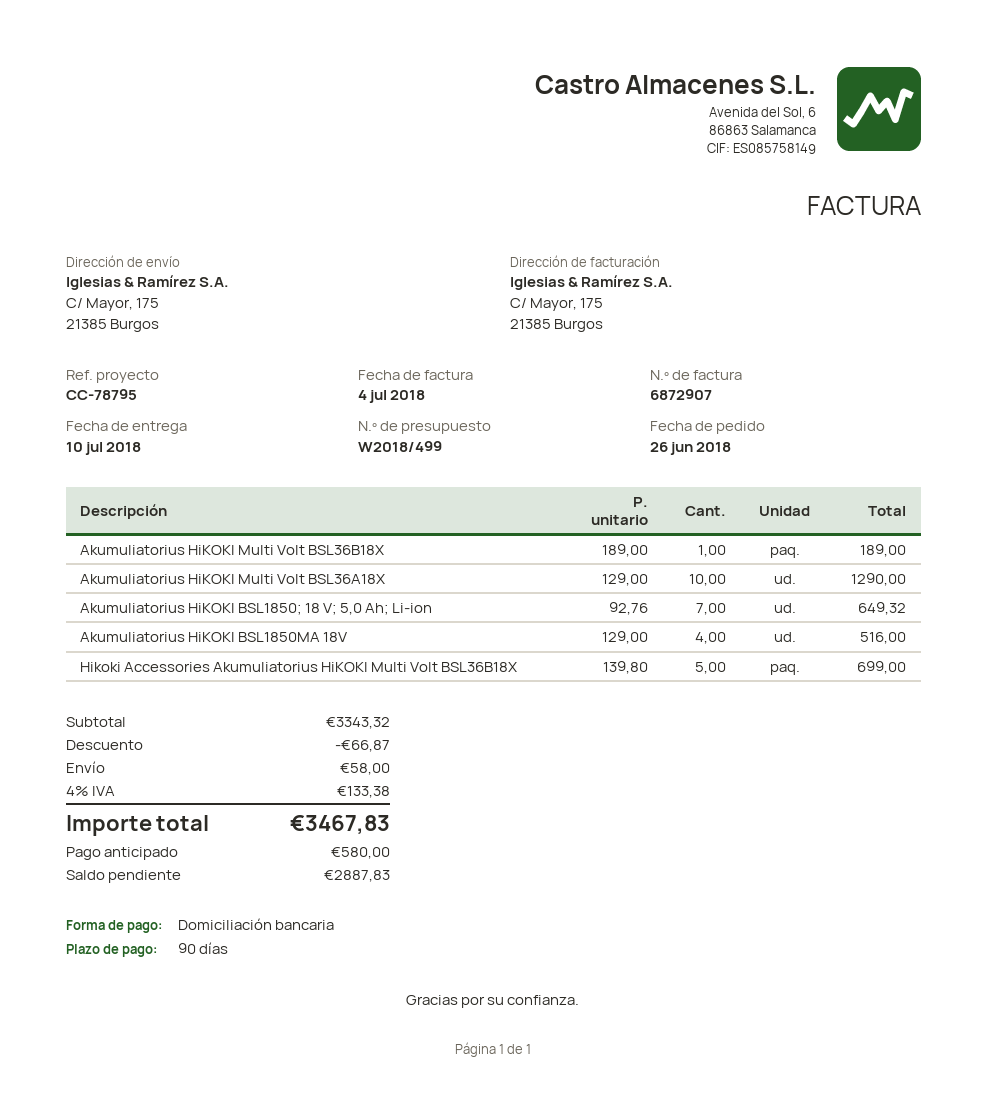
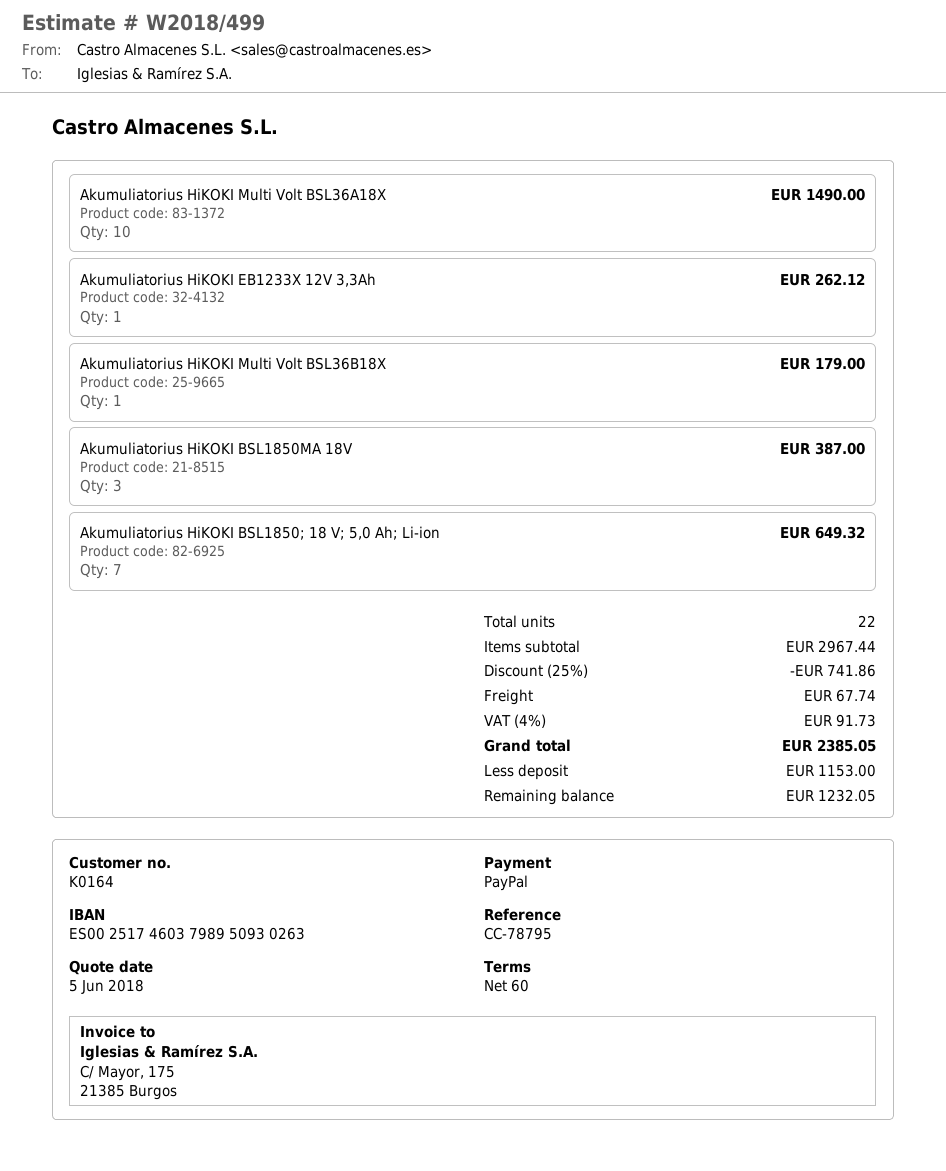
payment terms: 90 days -> 60 days
payment method: direct debit -> PayPal
Akumuliatorius HiKOKI Multi Volt BSL36B18X: 1 for 189.00 -> 1 for 179.00
Akumuliatorius HiKOKI Multi Volt BSL36A18X: 10 for 1290.00 -> 10 for 1490.00
Akumuliatorius HiKOKI BSL1850MA 18V: 4 for 516.00 -> 3 for 387.00
Hikoki Accessories Akumuliatorius HiKOKI Multi Volt BSL36B18X: 5 for 699.00 -> none
Akumuliatorius HiKOKI EB1233X 12V 3,3Ah: none -> 1 for 262.12
subtotal: 3343.32 -> 2967.44
discount: 66.87 -> 741.86
shipping: 58.00 -> 67.74
tax: 4% = 133.38 -> 4% = 91.73
total: 3467.83 -> 2385.05
deposit: 580.00 -> 1153.00
balance: 2887.83 -> 1232.05

